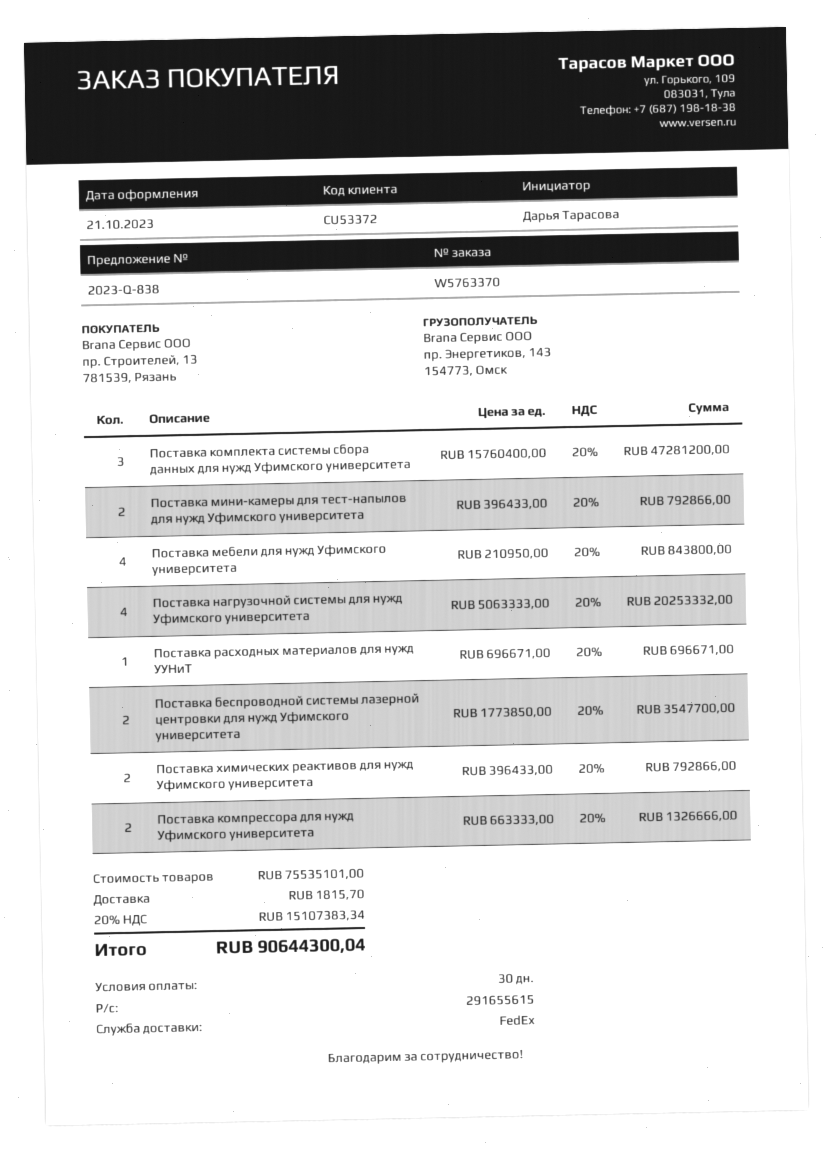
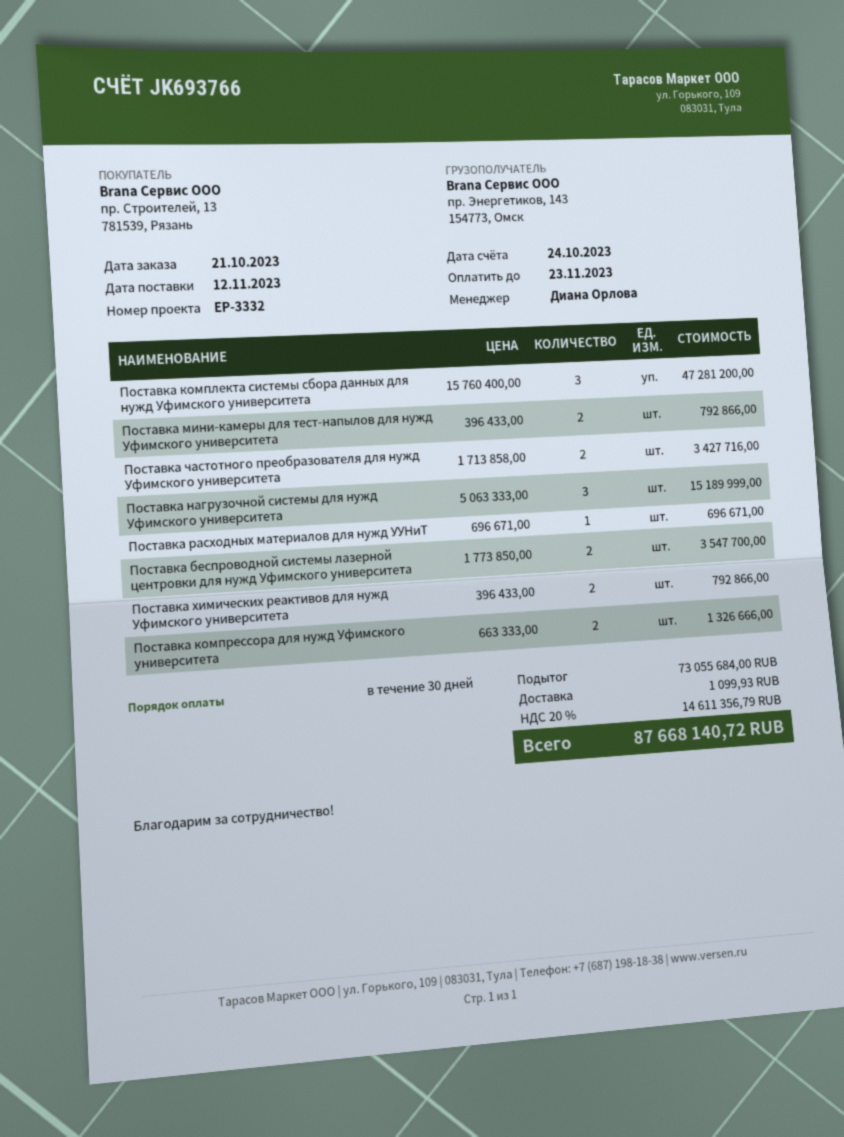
Поставка мебели для нужд Уфимского университета: 4 x 210950.00 = 843800.00 -> none
Поставка нагрузочной системы для нужд Уфимского университета: 4 x 5063333.00 = 20253332.00 -> 3 x 5063333.00 = 15189999.00
Поставка частотного преобразователя для нужд Уфимского университета: none -> 2 x 1713858.00 = 3427716.00
subtotal: 75535101.00 -> 73055684.00
shipping: 1815.70 -> 1099.93
tax: 20% = 15107383.34 -> 20% = 14611356.79
total: 90644300.04 -> 87668140.72

